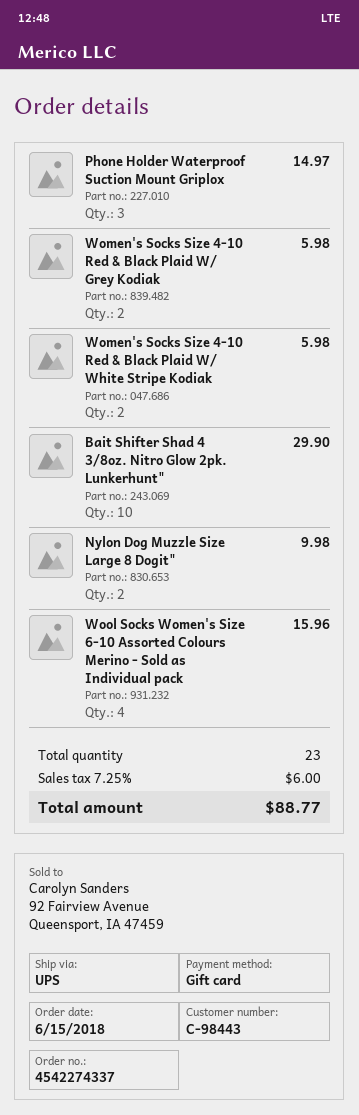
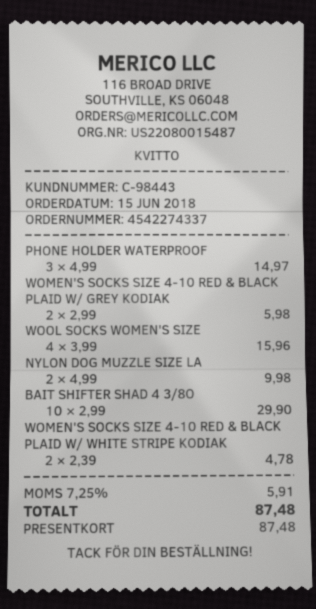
Women's Socks Size 4-10 Red & Black Plaid W/ White Stripe Kodiak: 2 for 5.98 -> 2 for 4.78
tax: 7.25% = 6.00 -> 7.25% = 5.91
total: 88.77 -> 87.48

